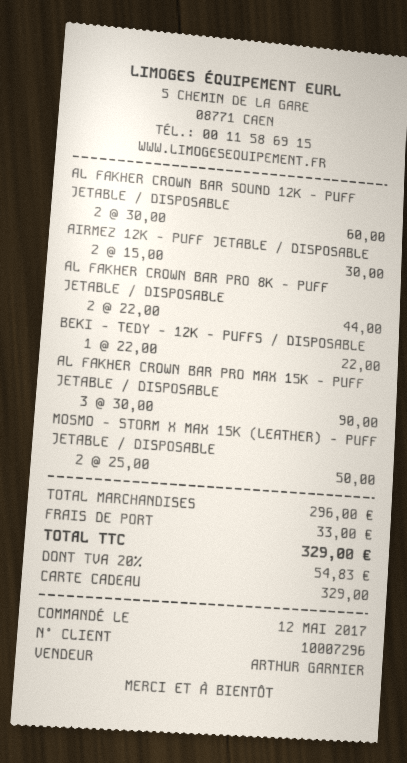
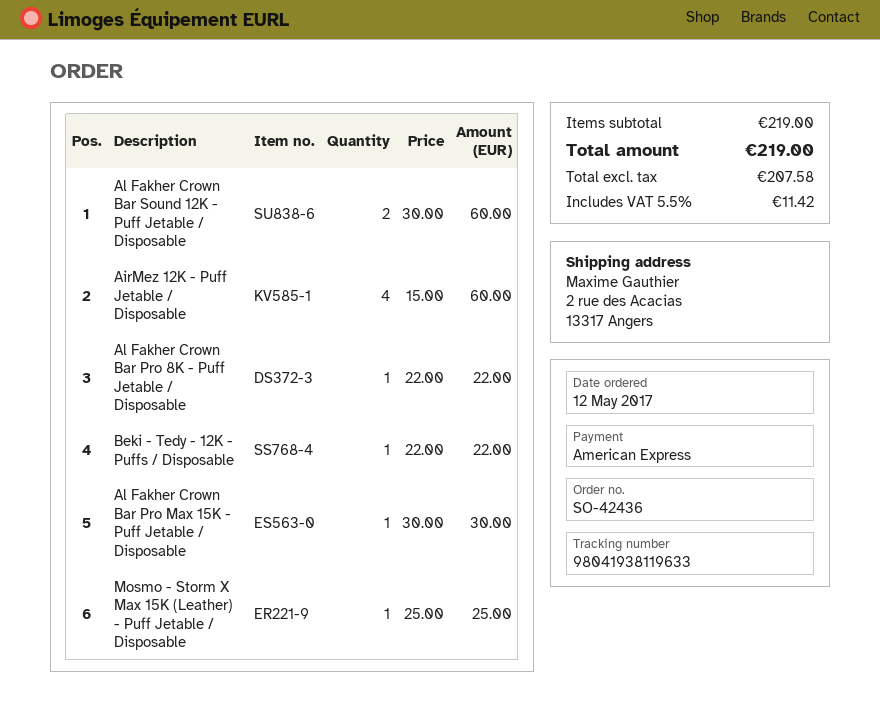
payment method: gift card -> American Express
AIRMEZ 12K - PUFF JETABLE / DISPOSABLE: 2 x 15.00 = 30.00 -> 4 x 15.00 = 60.00
AL FAKHER CROWN BAR PRO 8K - PUFF JETABLE / DISPOSABLE: 2 x 22.00 = 44.00 -> 1 x 22.00 = 22.00
AL FAKHER CROWN BAR PRO MAX 15K - PUFF JETABLE / DISPOSABLE: 3 x 30.00 = 90.00 -> 1 x 30.00 = 30.00
MOSMO - STORM X MAX 15K (LEATHER) - PUFF JETABLE / DISPOSABLE: 2 x 25.00 = 50.00 -> 1 x 25.00 = 25.00
subtotal: 296.00 -> 219.00
shipping: 33.00 -> none
tax: 20% = 54.83 -> 5.5% = 11.42
total: 329.00 -> 219.00

